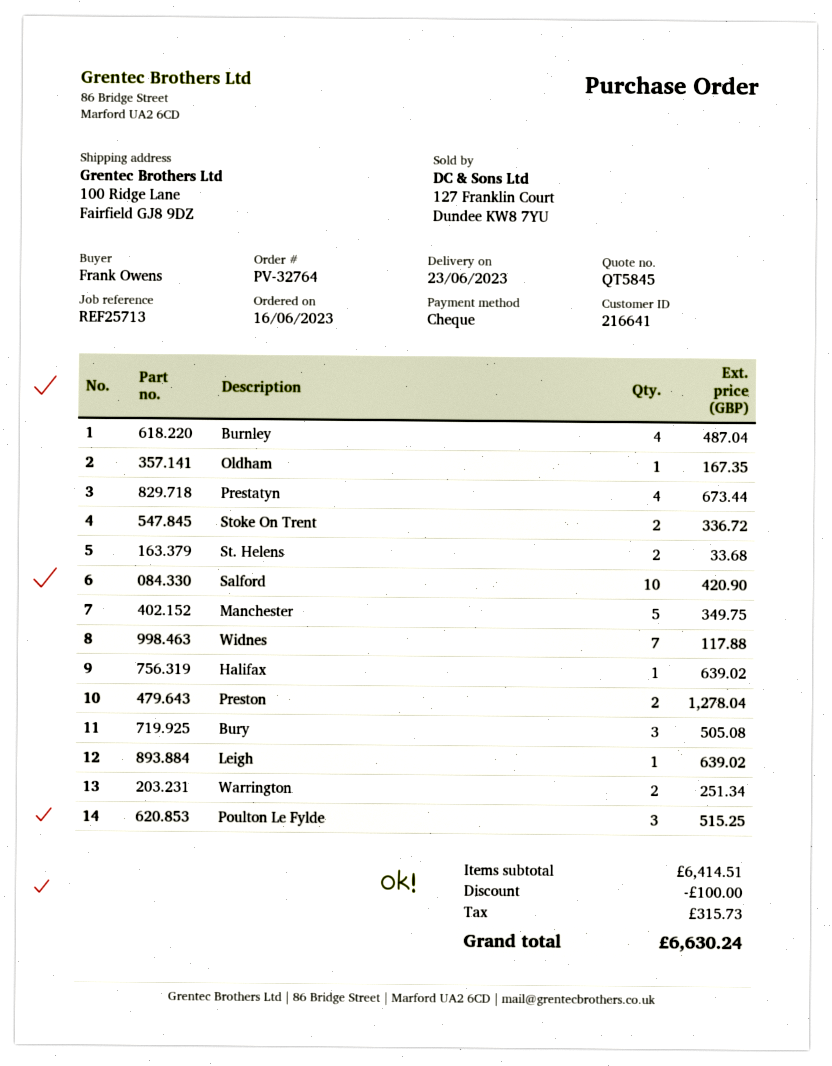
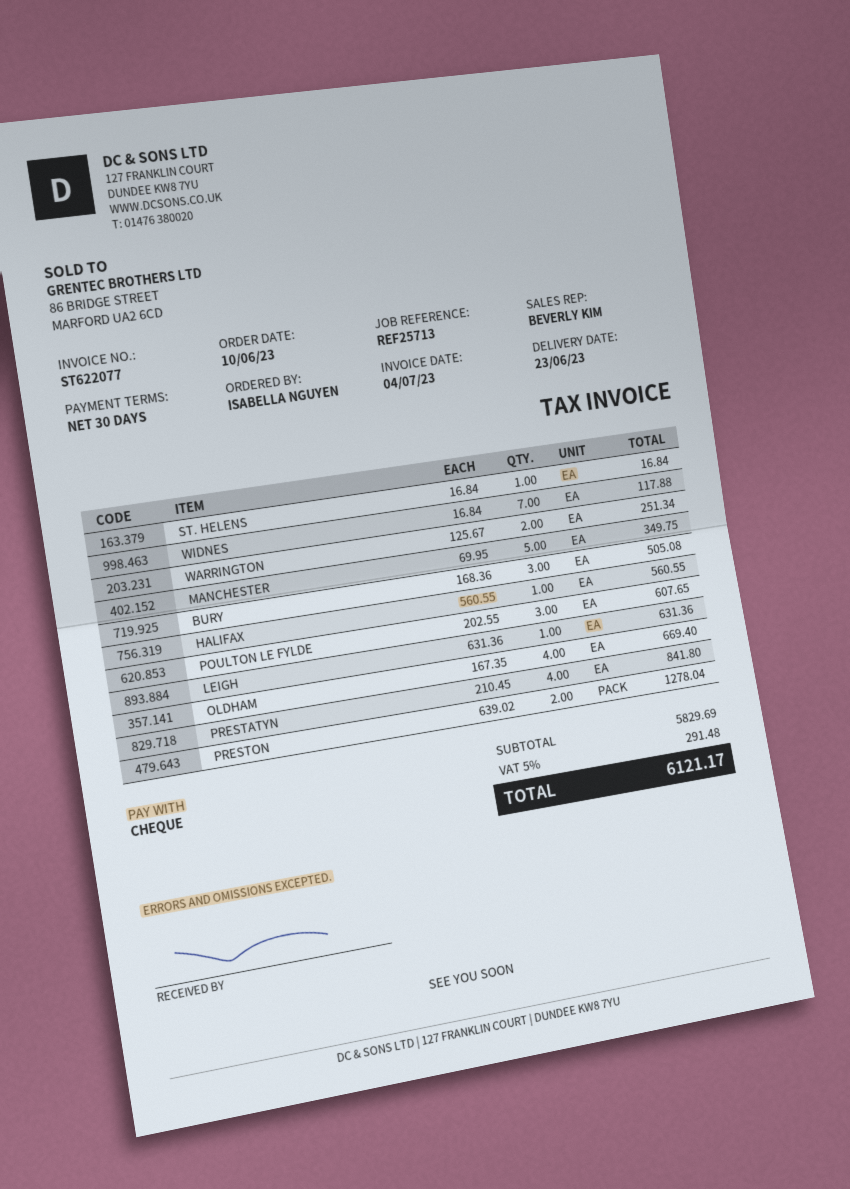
order date: 2023-06-16 -> 2023-06-10
ordered by: Frank Owens -> ISABELLA NGUYEN
Burnley: 4 for 487.04 -> none
Oldham: 1 for 167.35 -> 4 for 669.40
Prestatyn: 4 for 673.44 -> 4 for 841.80
Stoke On Trent: 2 for 336.72 -> none
St. Helens: 2 for 33.68 -> 1 for 16.84
Salford: 10 for 420.90 -> none
Halifax: 1 for 639.02 -> 1 for 560.55
Leigh: 1 for 639.02 -> 1 for 631.36
Poulton Le Fylde: 3 for 515.25 -> 3 for 607.65
subtotal: 6414.51 -> 5829.69
discount: 100.00 -> none
tax: 315.73 -> 291.48
total: 6630.24 -> 6121.17

